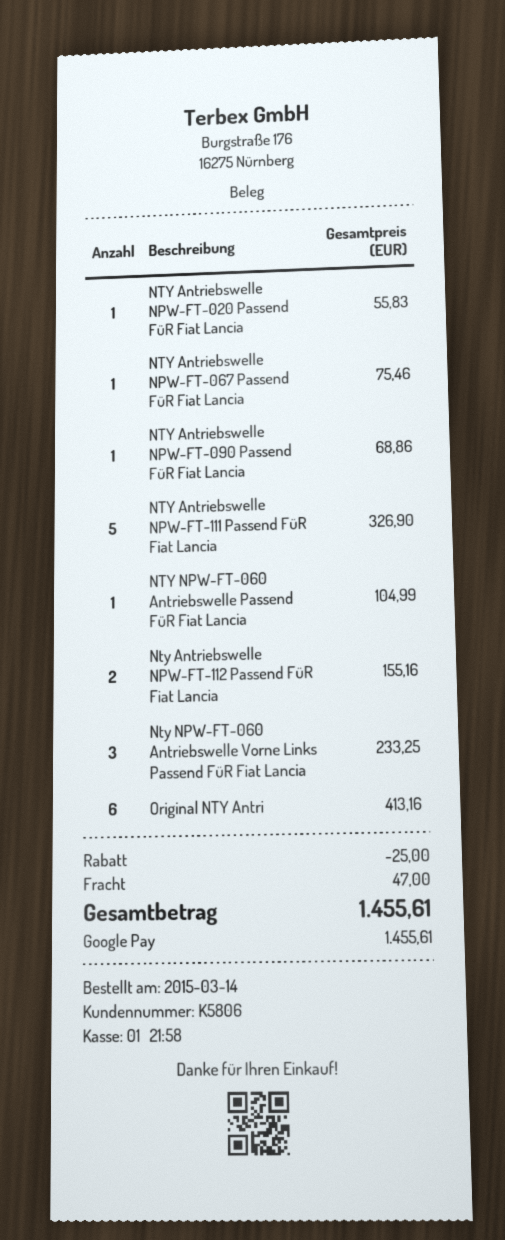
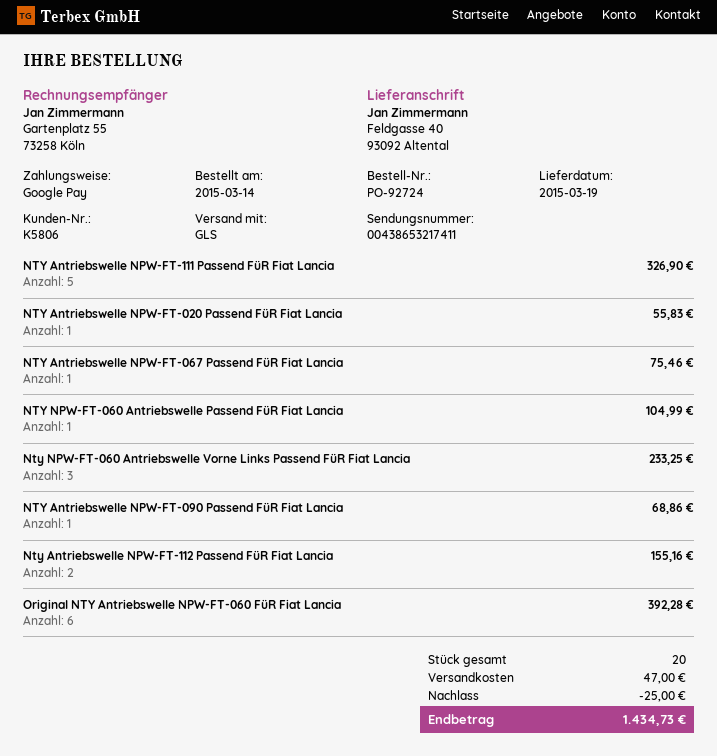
Original NTY Antri: 6 for 413.16 -> 6 for 392.28
total: 1455.61 -> 1434.73

